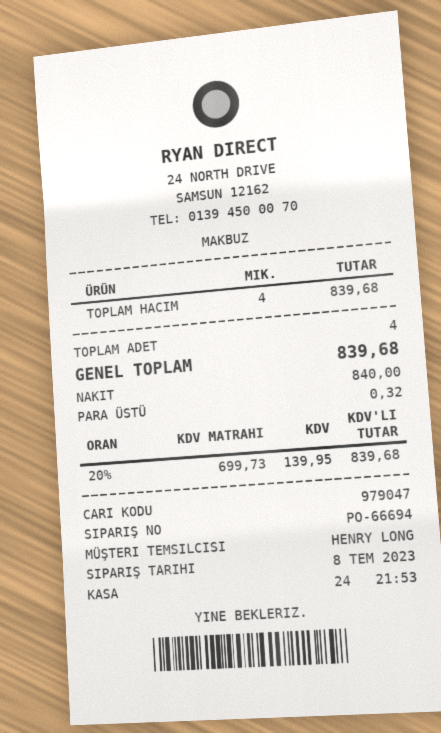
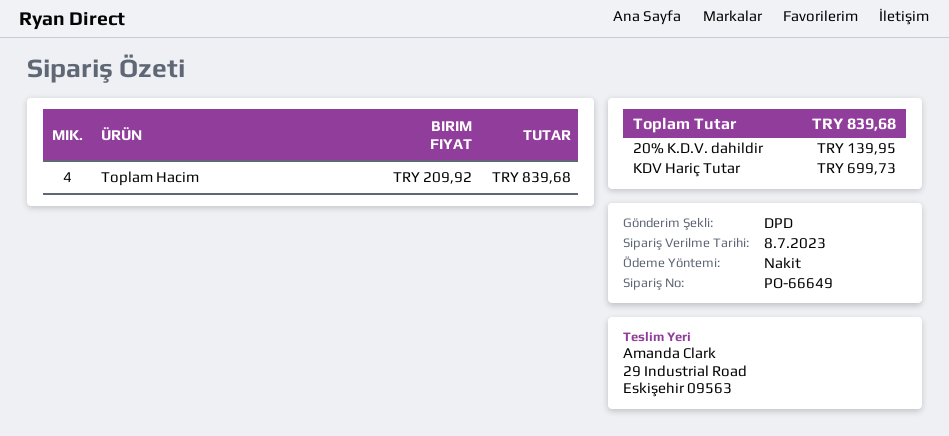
order number: PO-66694 -> PO-66649

